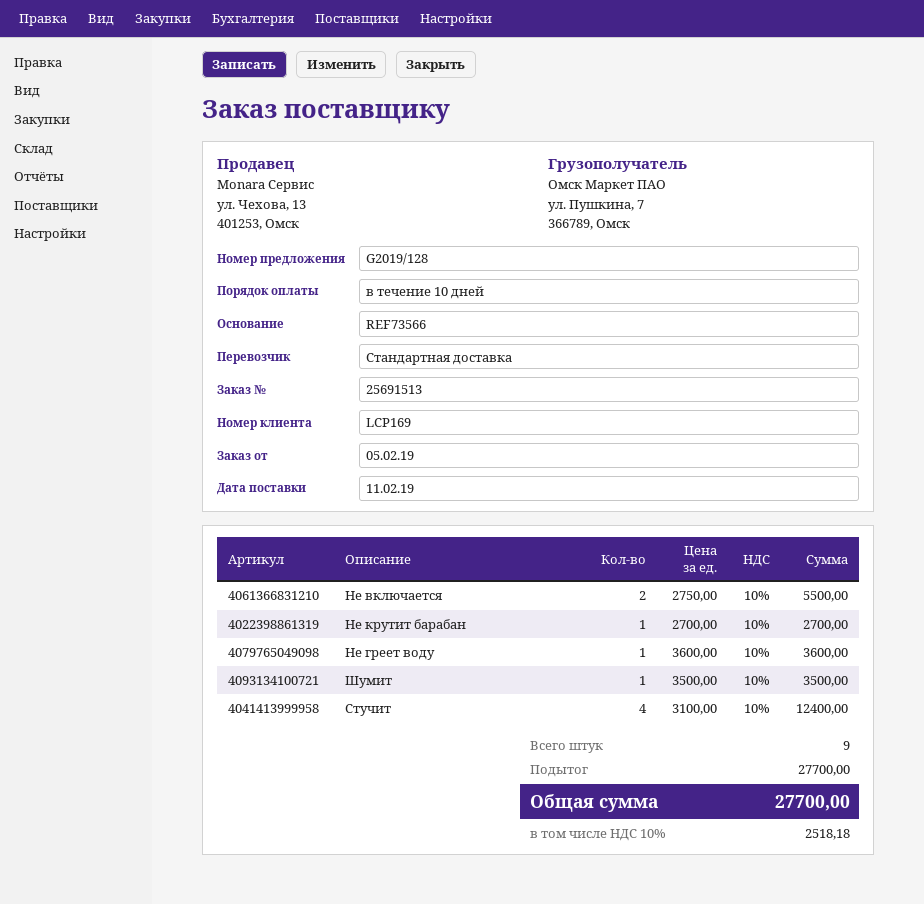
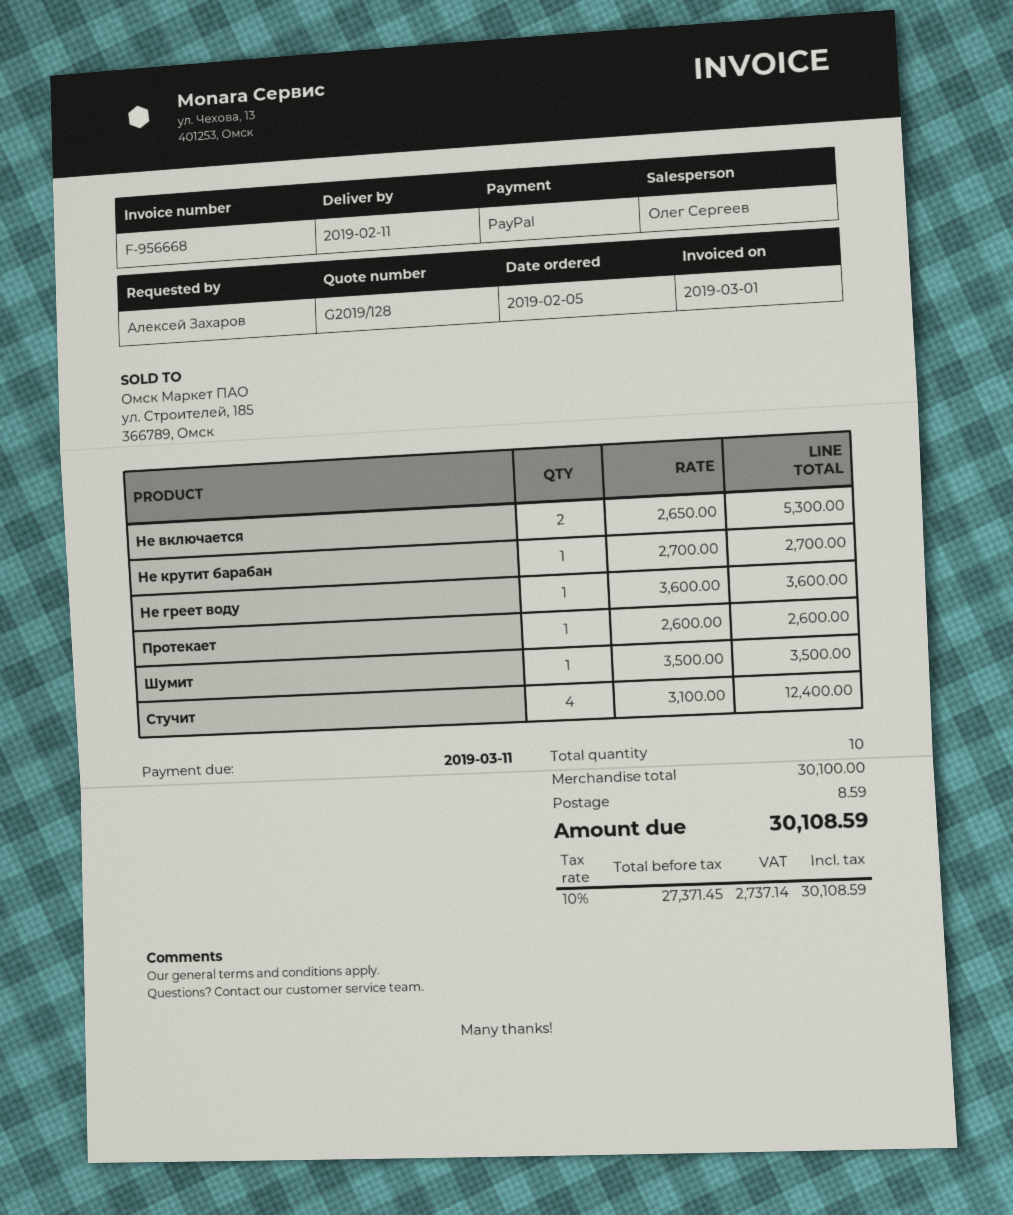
Не включается: 2 x 2750.00 = 5500.00 -> 2 x 2650.00 = 5300.00
Протекает: none -> 1 x 2600.00 = 2600.00
total quantity: 9 -> 10
subtotal: 27700.00 -> 30100.00
shipping: none -> 8.59
tax: 10% = 2518.18 -> 10% = 2737.14
total: 27700.00 -> 30108.59

